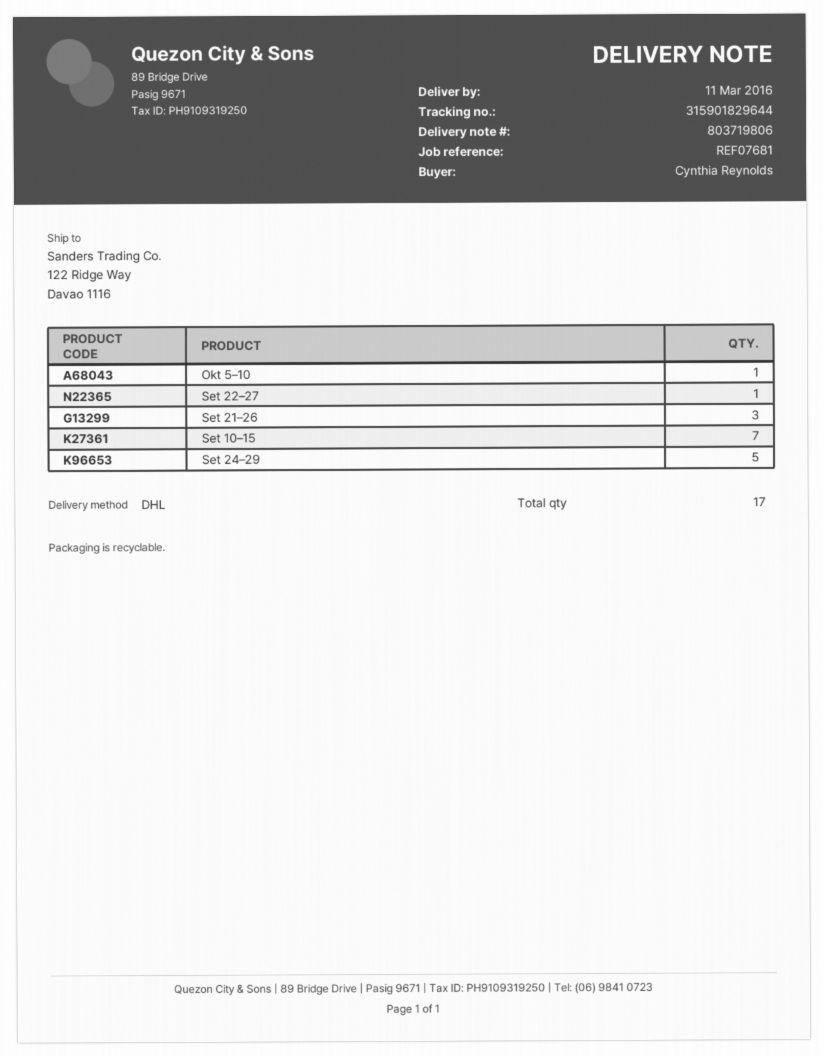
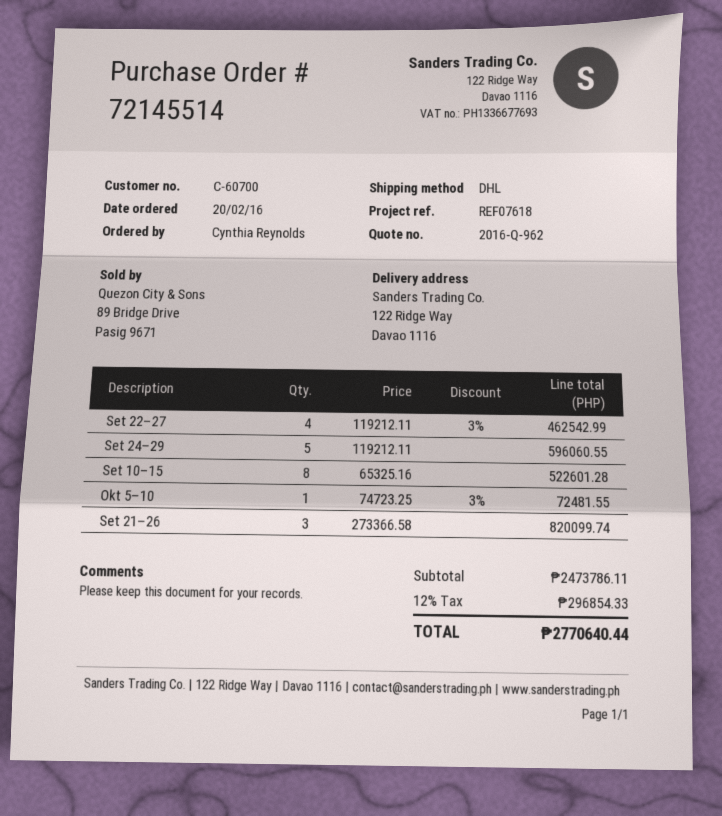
reference: REF07681 -> REF07618
Set 22–27: 1 -> 4
Set 10–15: 7 -> 8

